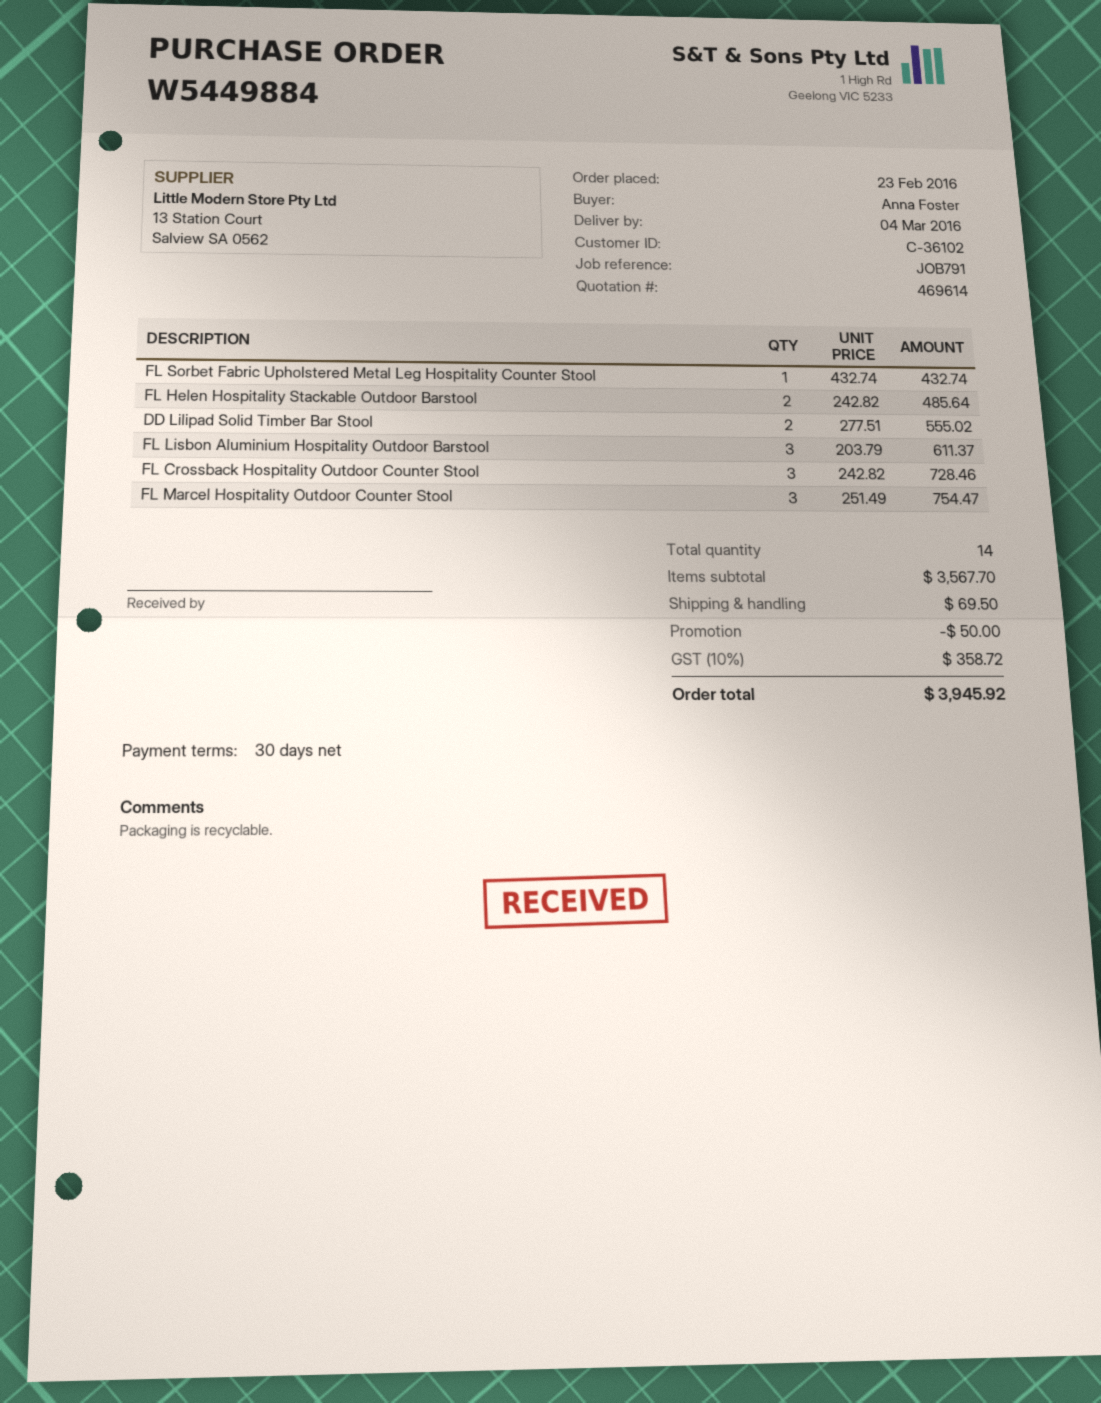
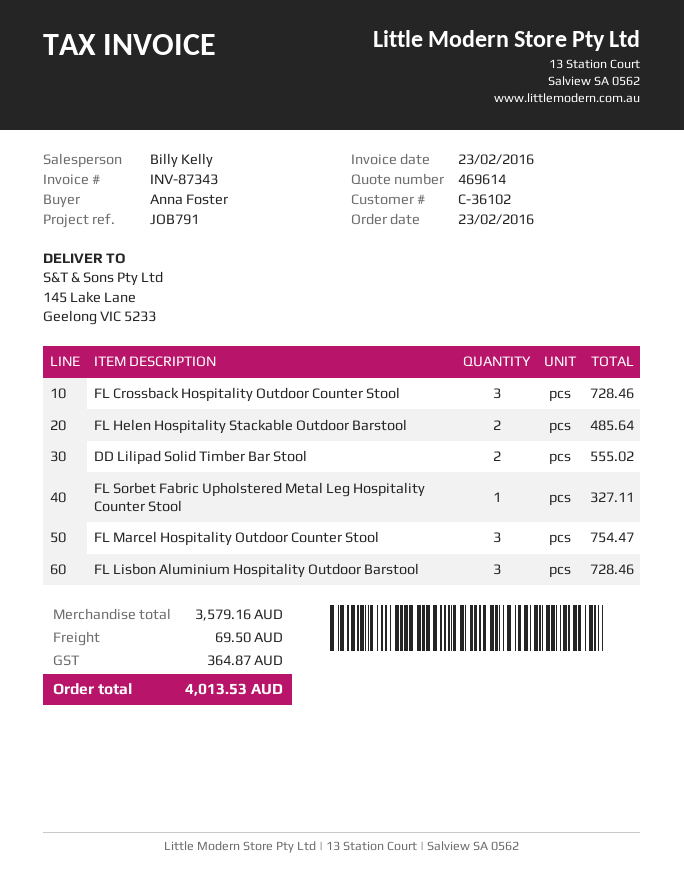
FL Sorbet Fabric Upholstered Metal Leg Hospitality Counter Stool: 1 for 432.74 -> 1 for 327.11
FL Lisbon Aluminium Hospitality Outdoor Barstool: 3 for 611.37 -> 3 for 728.46
subtotal: 3567.70 -> 3579.16
discount: 50.00 -> none
tax: 358.72 -> 364.87
total: 3945.92 -> 4013.53

